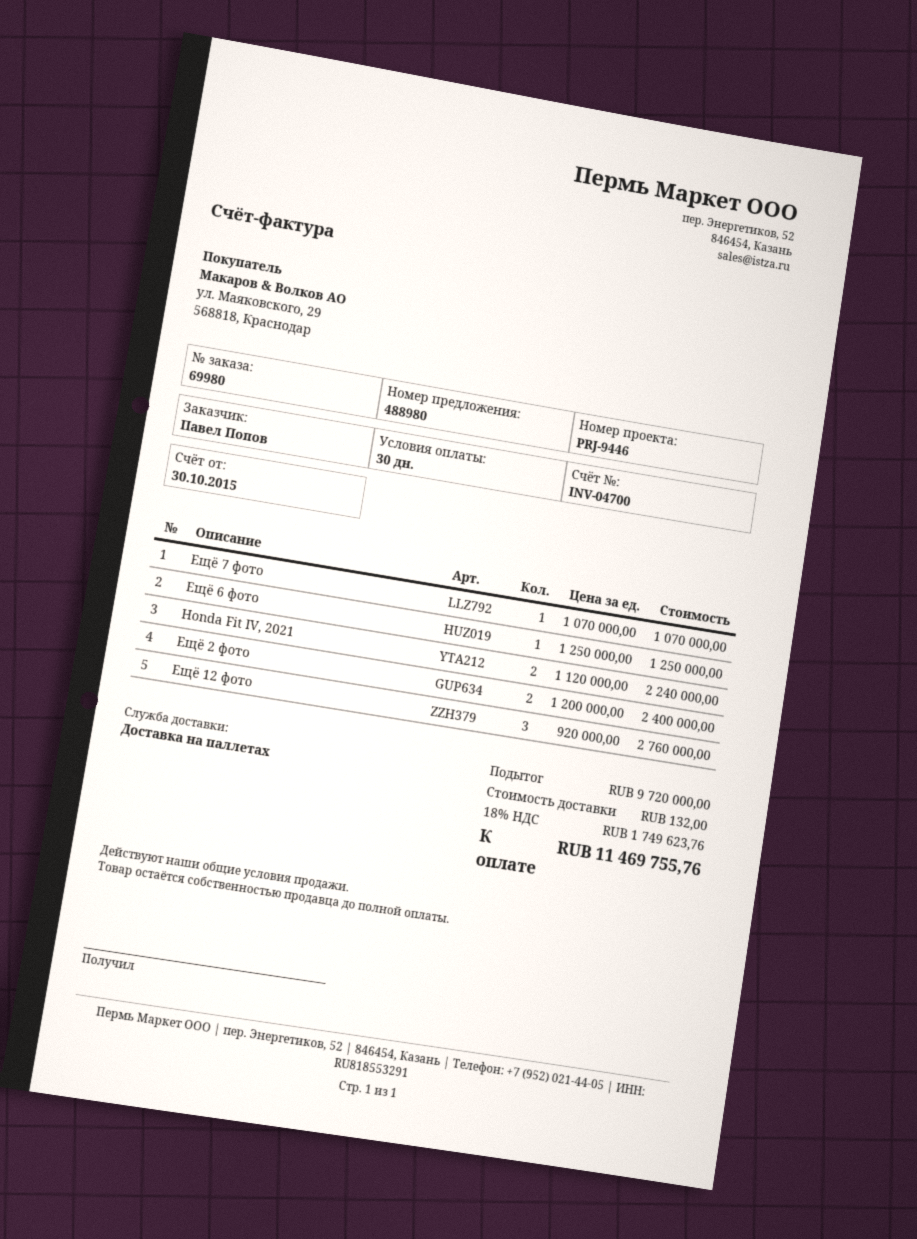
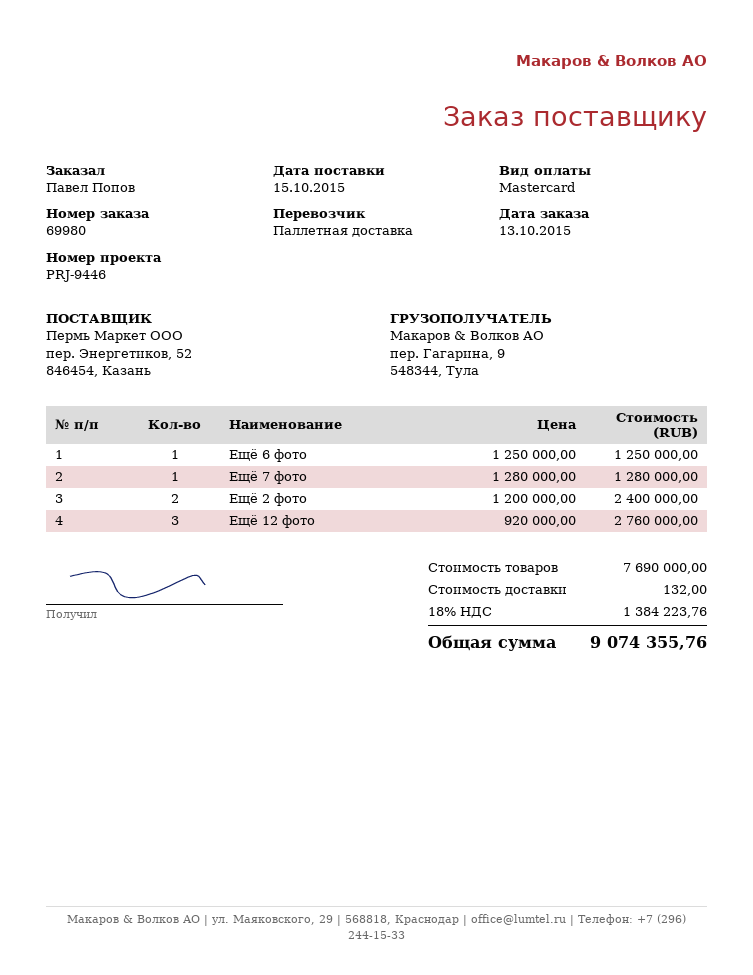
Ещё 7 фото: 1 x 1070000.00 = 1070000.00 -> 1 x 1280000.00 = 1280000.00
Honda Fit IV, 2021: 2 x 1120000.00 = 2240000.00 -> none
subtotal: 9720000.00 -> 7690000.00
tax: 18% = 1749623.76 -> 18% = 1384223.76
total: 11469755.76 -> 9074355.76

